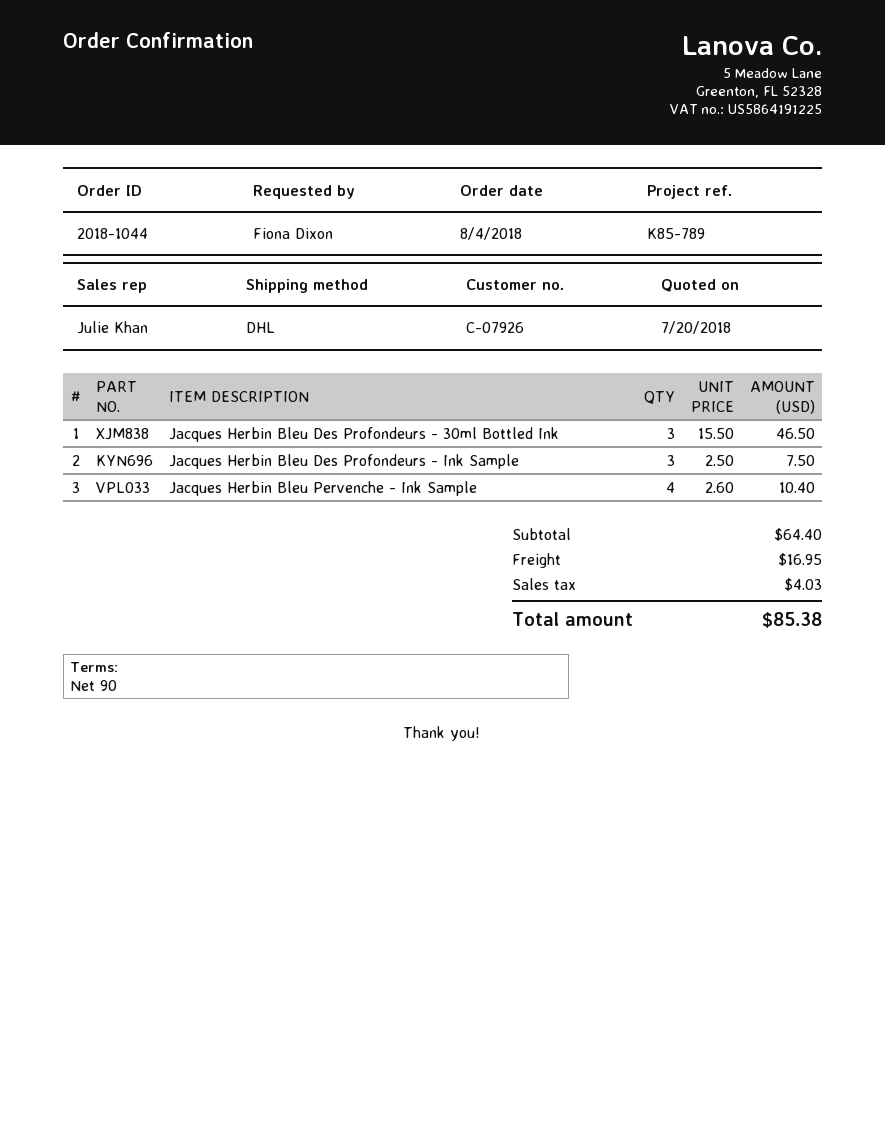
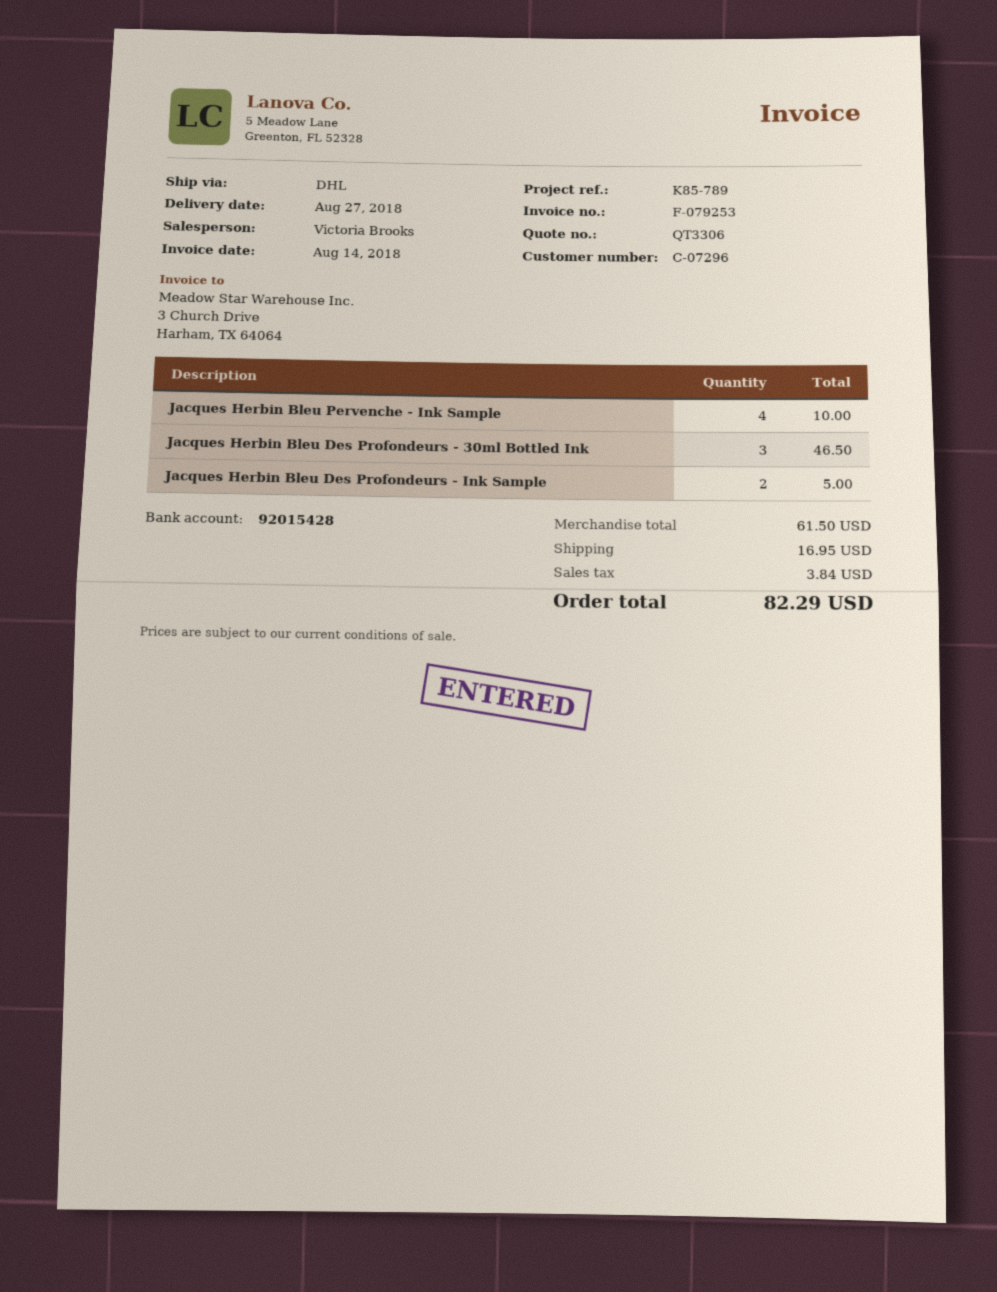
customer number: C-07926 -> C-07296
sales rep: Julie Khan -> Victoria Brooks
Jacques Herbin Bleu Des Profondeurs - Ink Sample: 3 for 7.50 -> 2 for 5.00
Jacques Herbin Bleu Pervenche - Ink Sample: 4 for 10.40 -> 4 for 10.00
subtotal: 64.40 -> 61.50
tax: 4.03 -> 3.84
total: 85.38 -> 82.29

